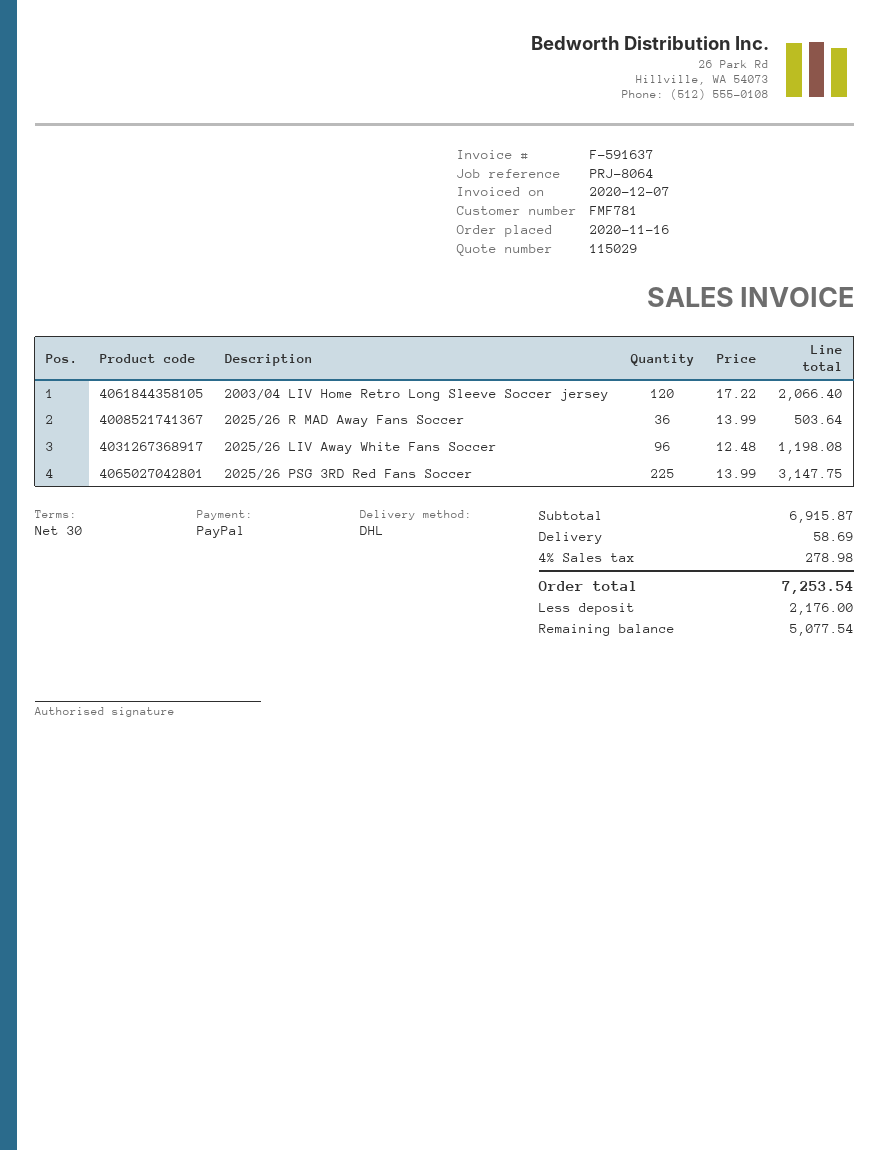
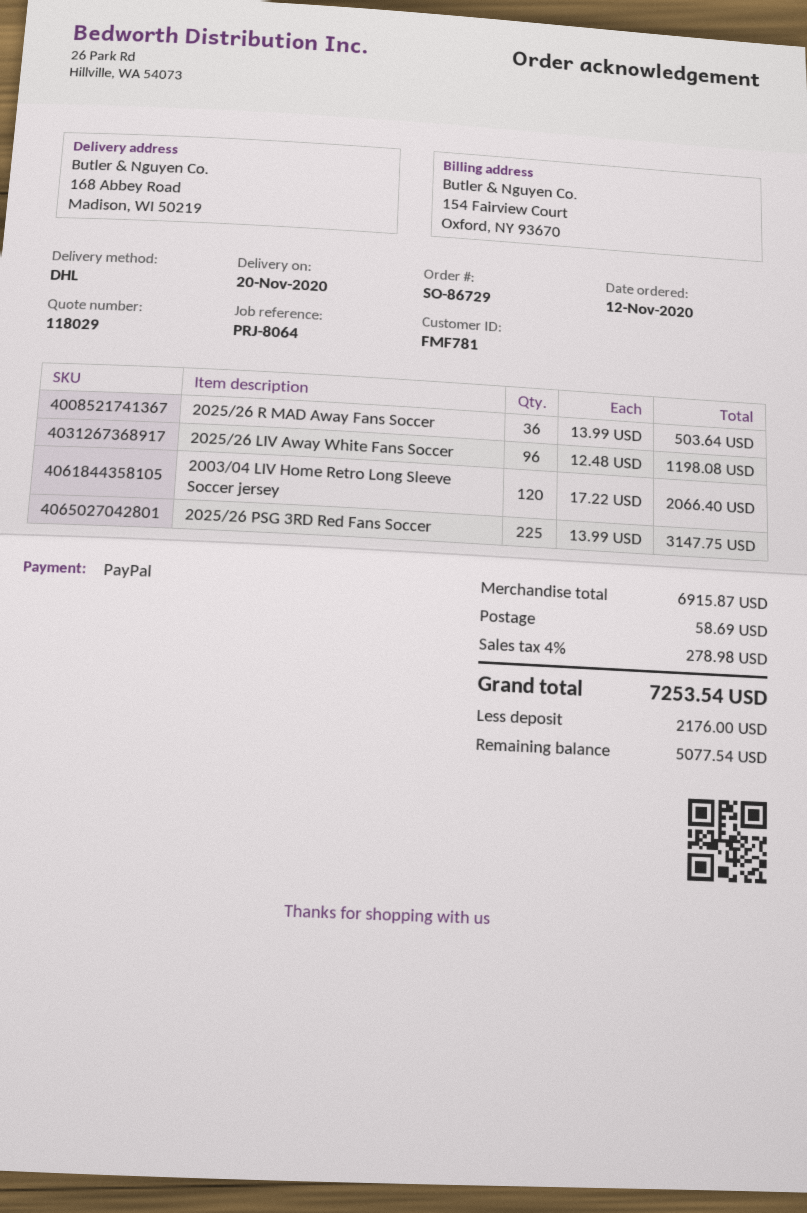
quote number: 115029 -> 118029
order date: 2020-11-16 -> 2020-11-12

